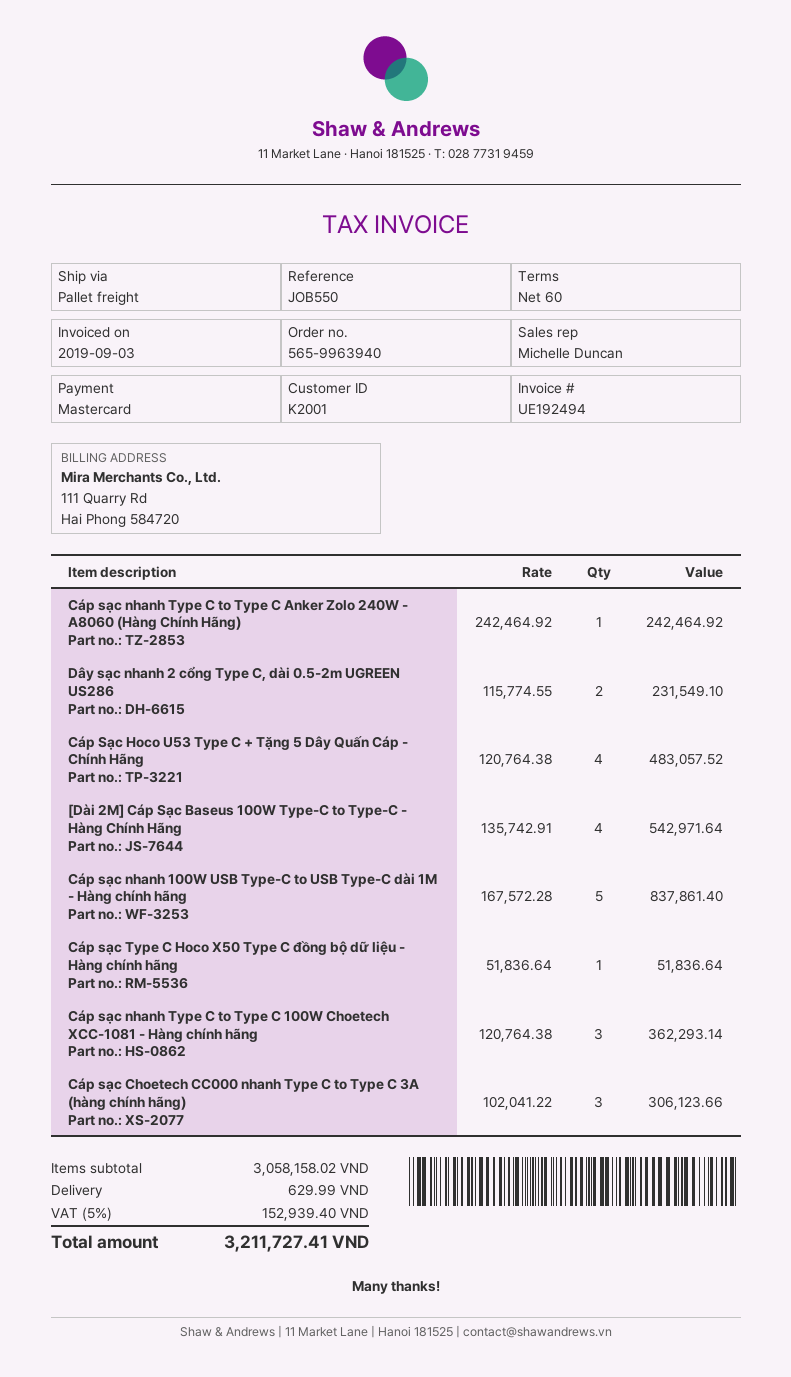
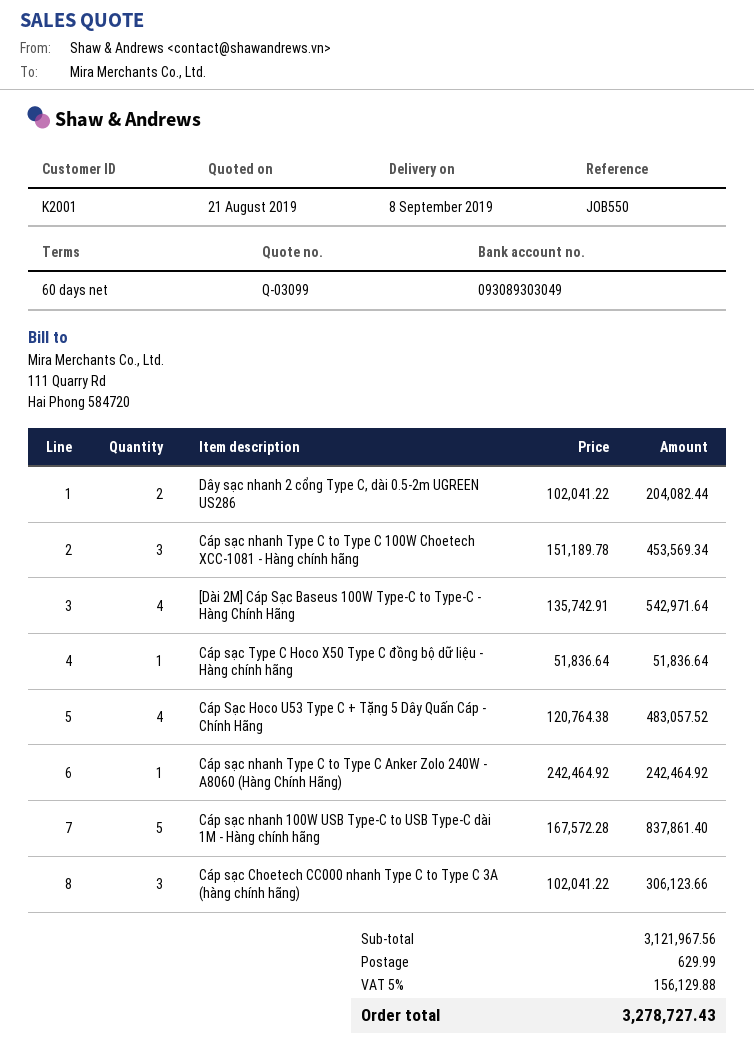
Dây sạc nhanh 2 cổng Type C, dài 0.5-2m UGREEN US286: 2 x 115774.55 = 231549.10 -> 2 x 102041.22 = 204082.44
Cáp sạc nhanh Type C to Type C 100W Choetech XCC-1081 - Hàng chính hãng: 3 x 120764.38 = 362293.14 -> 3 x 151189.78 = 453569.34
subtotal: 3058158.02 -> 3121967.56
tax: 5% = 152939.40 -> 5% = 156129.88
total: 3211727.41 -> 3278727.43

